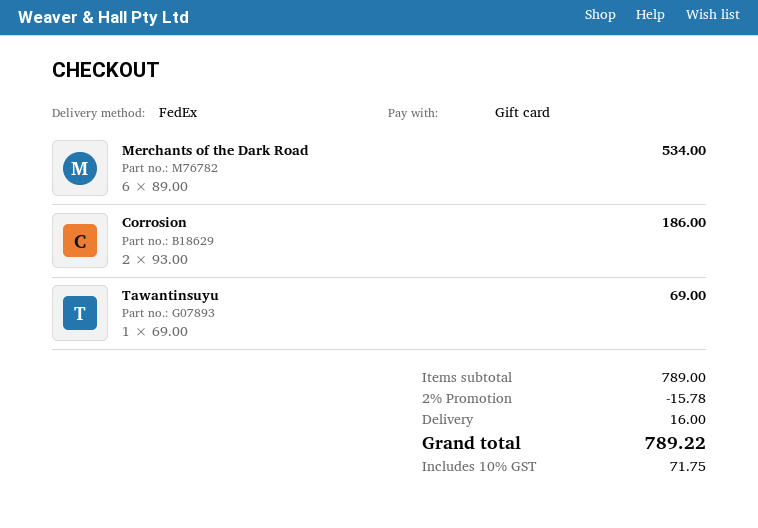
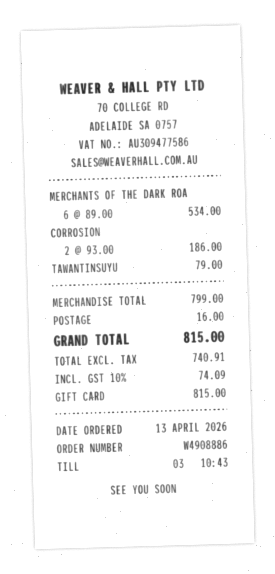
Tawantinsuyu: 1 x 69.00 = 69.00 -> 1 x 79.00 = 79.00
subtotal: 789.00 -> 799.00
discount: 2% = 15.78 -> none
tax: 10% = 71.75 -> 10% = 74.09
total: 789.22 -> 815.00

